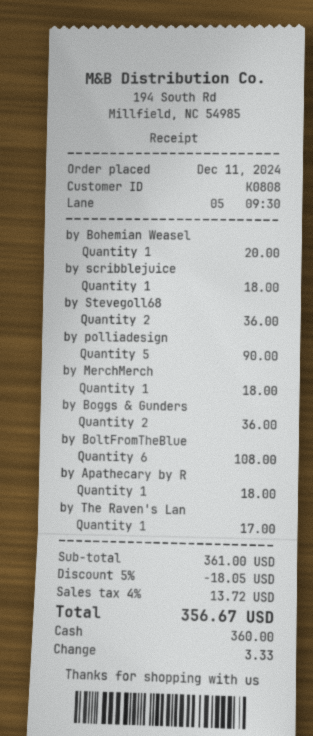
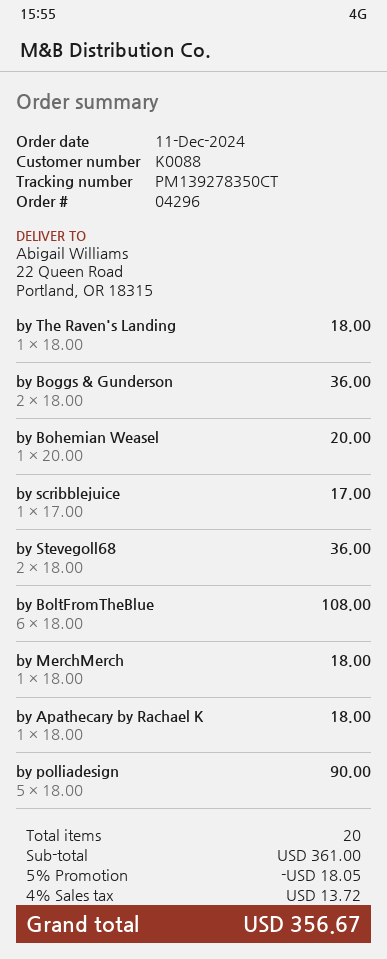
customer number: K0808 -> K0088
by scribblejuice: 1 for 18.00 -> 1 for 17.00
by The Raven's Lan: 1 for 17.00 -> 1 for 18.00

